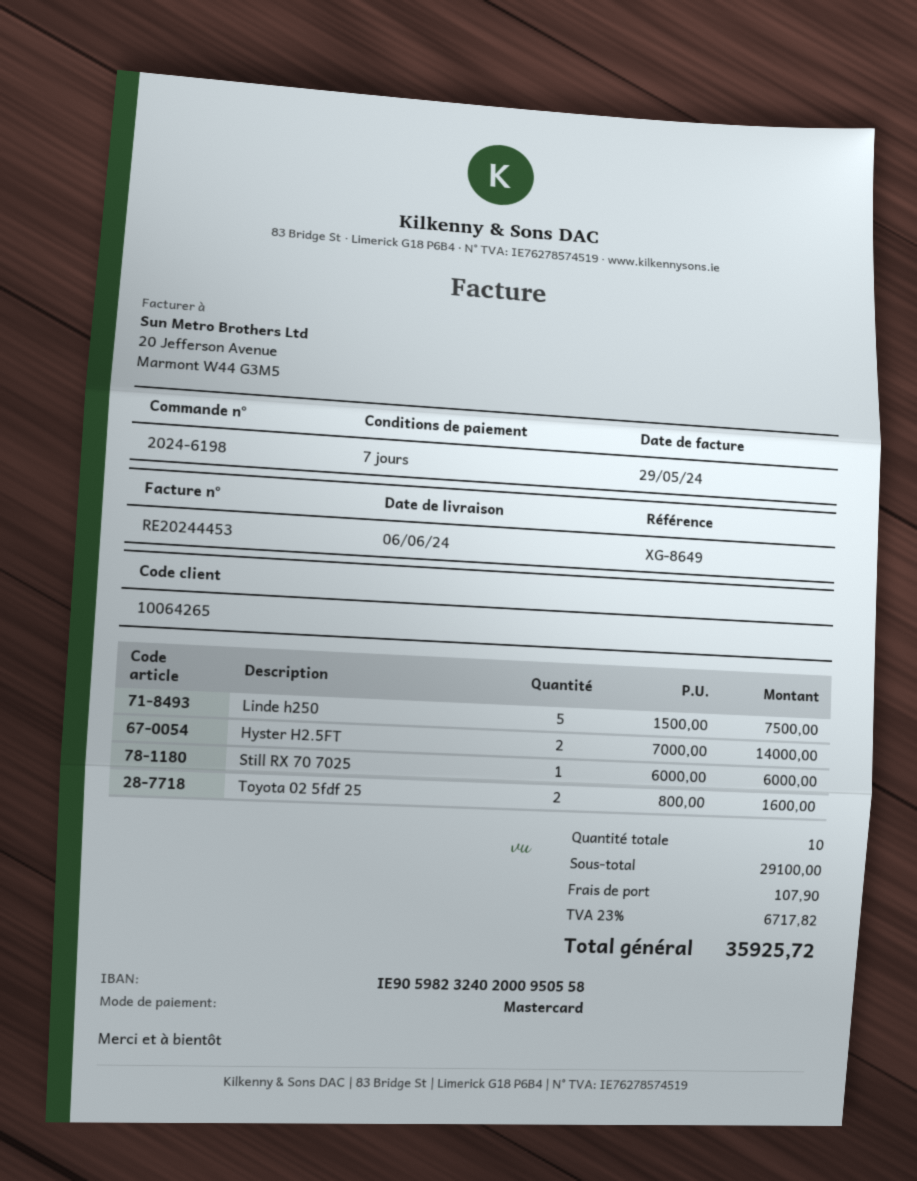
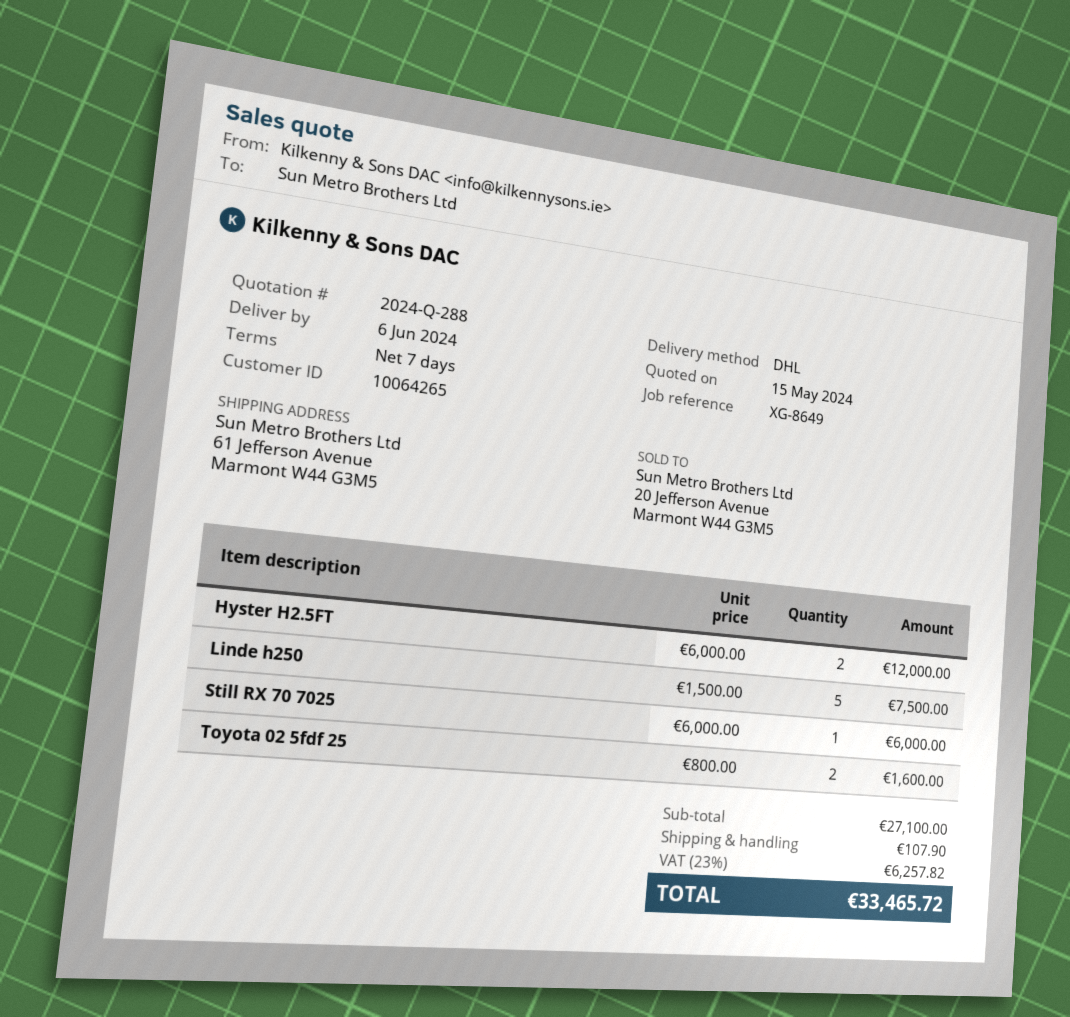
Hyster H2.5FT: 2 x 7000.00 = 14000.00 -> 2 x 6000.00 = 12000.00
subtotal: 29100.00 -> 27100.00
tax: 23% = 6717.82 -> 23% = 6257.82
total: 35925.72 -> 33465.72

